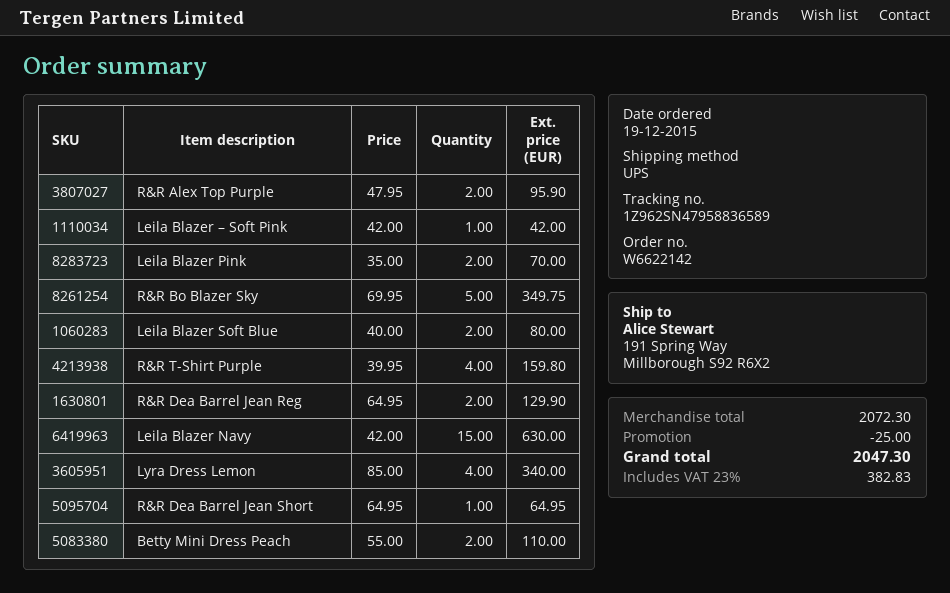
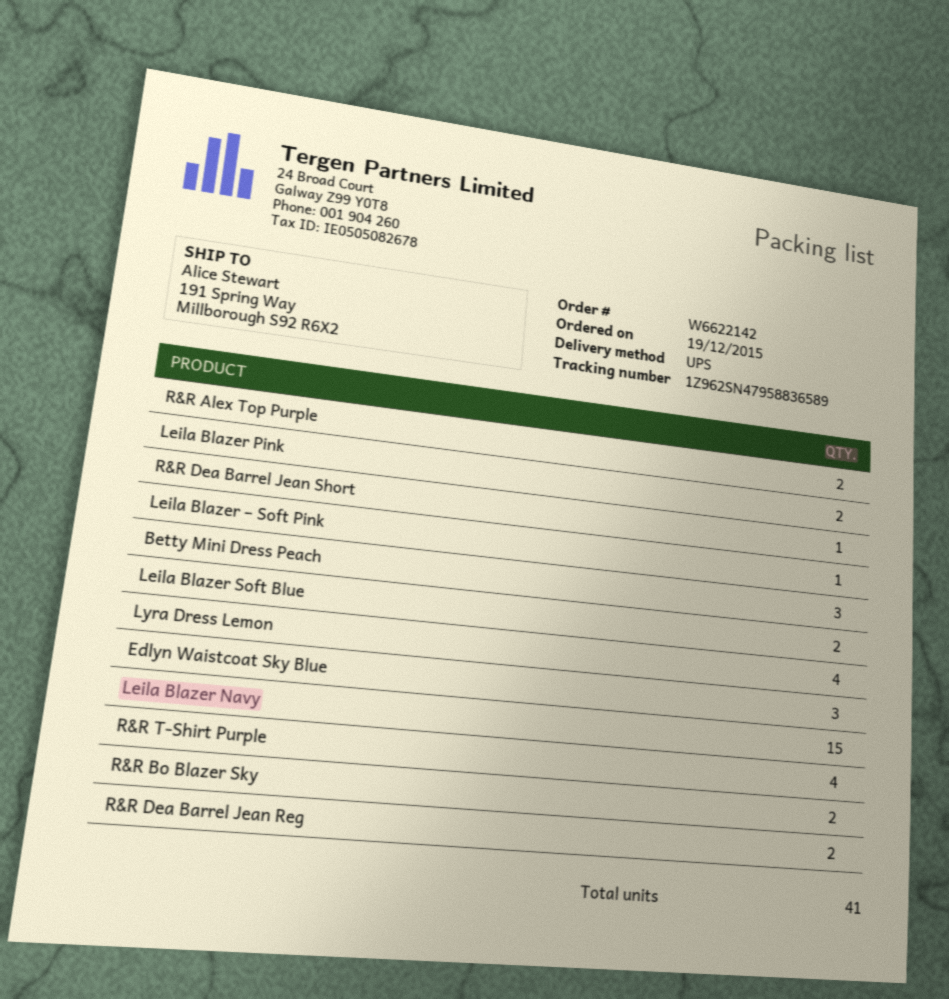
R&R Bo Blazer Sky: 5 -> 2
Betty Mini Dress Peach: 2 -> 3
Edlyn Waistcoat Sky Blue: none -> 3

